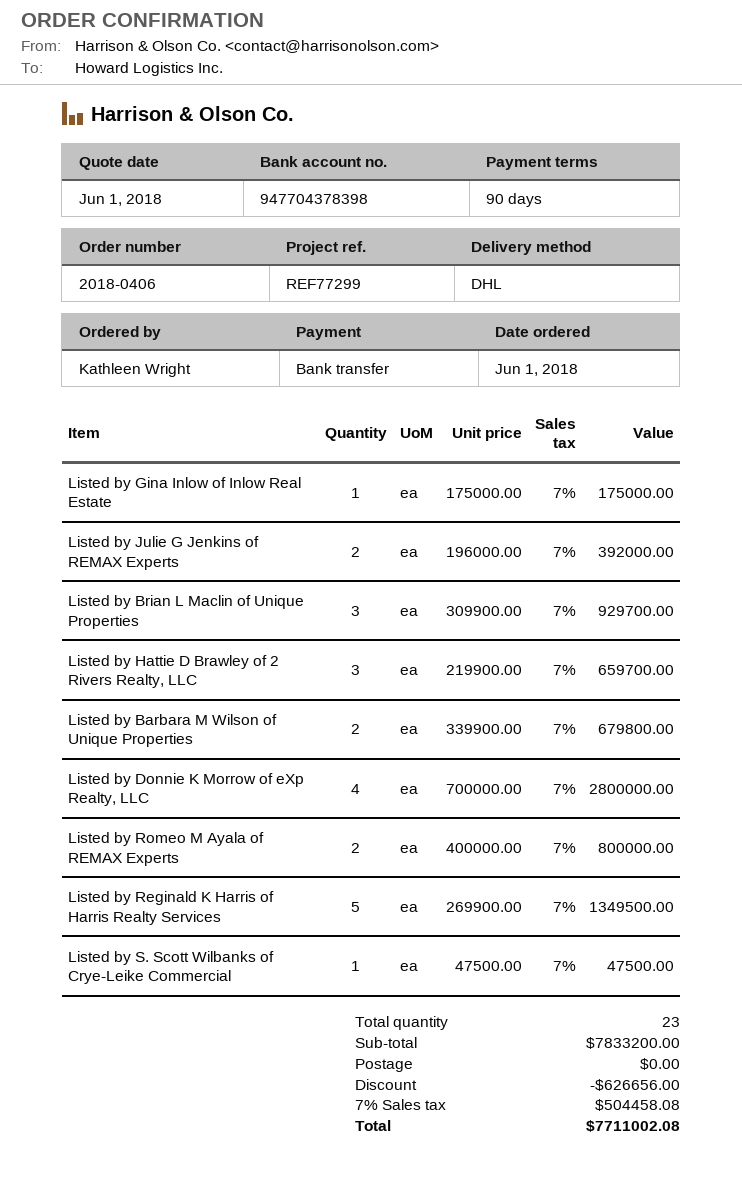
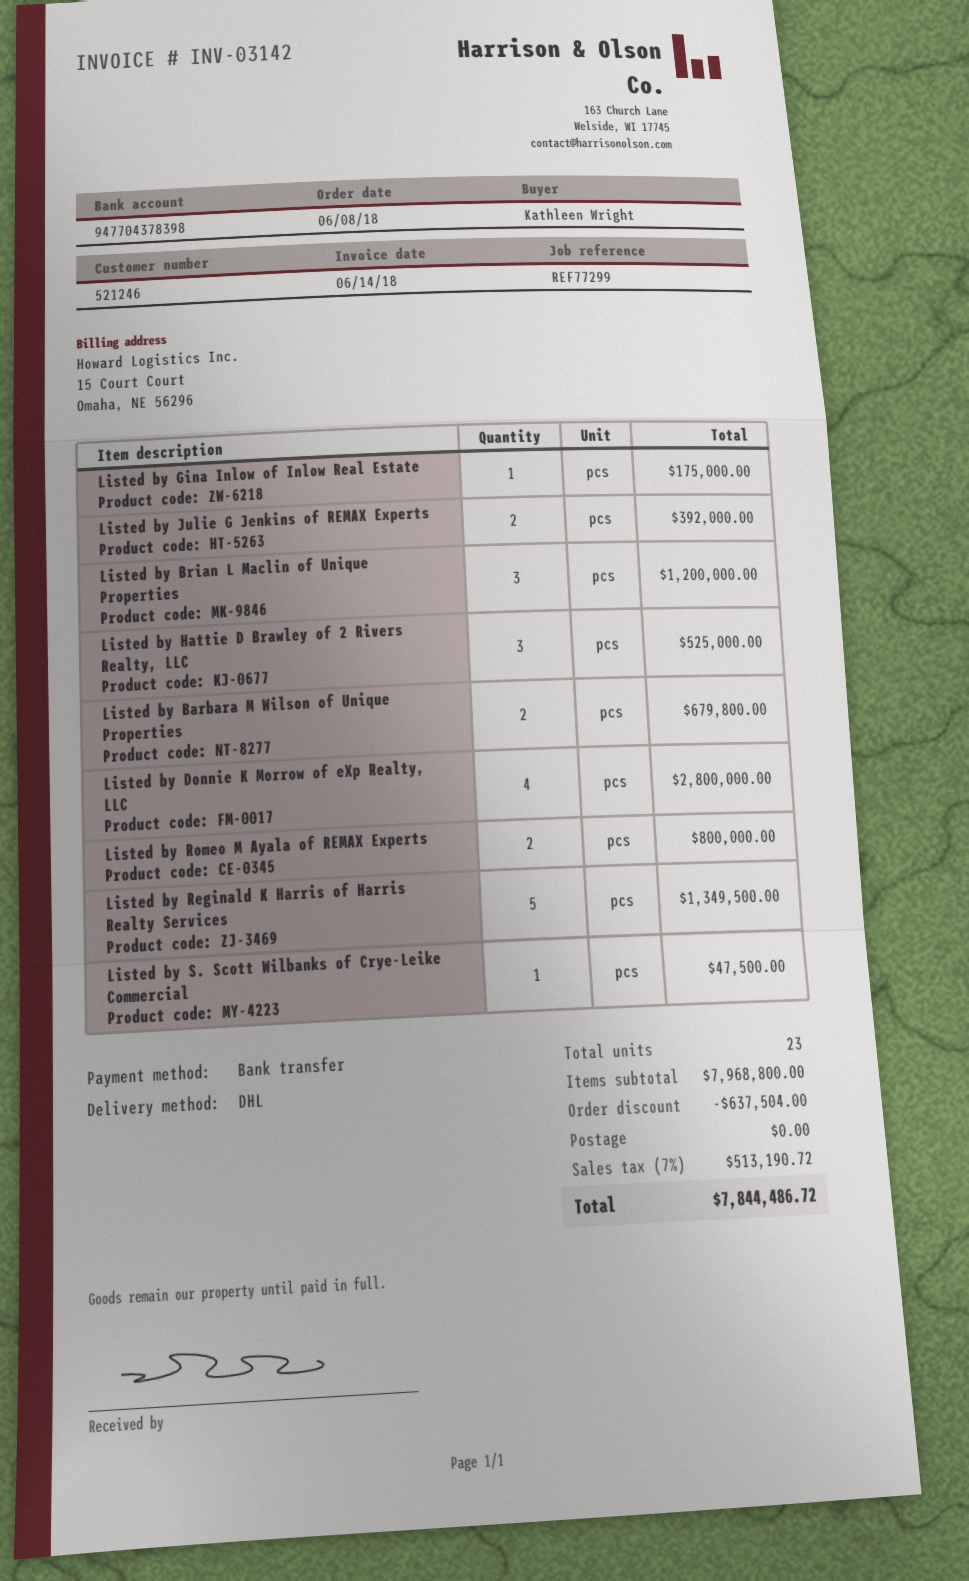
order date: 2018-06-01 -> 2018-06-08
Listed by Brian L Maclin of Unique Properties: 3 for 929700.00 -> 3 for 1200000.00
Listed by Hattie D Brawley of 2 Rivers Realty, LLC: 3 for 659700.00 -> 3 for 525000.00
subtotal: 7833200.00 -> 7968800.00
discount: 626656.00 -> 637504.00
tax: 7% = 504458.08 -> 7% = 513190.72
total: 7711002.08 -> 7844486.72

